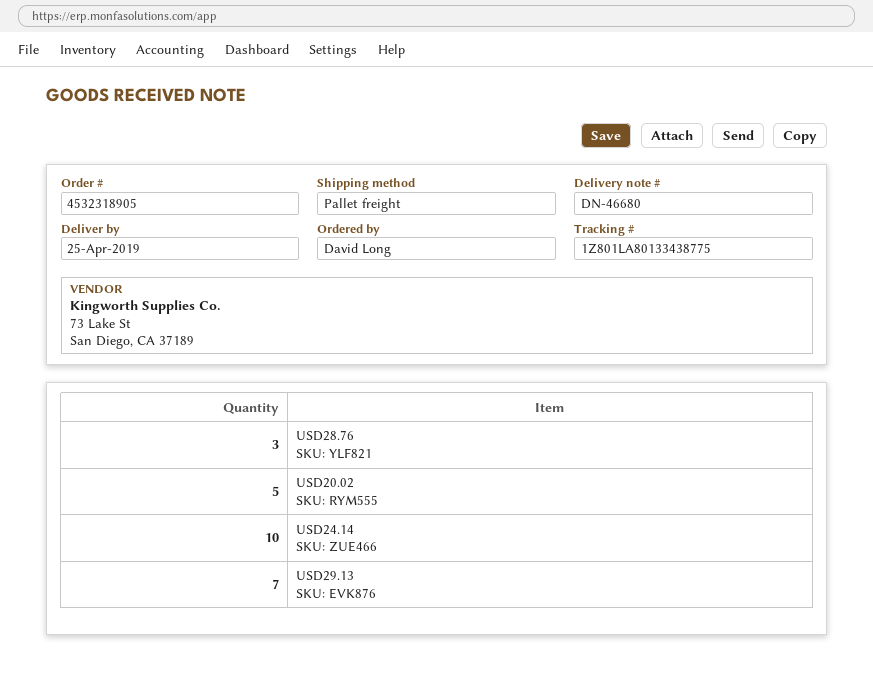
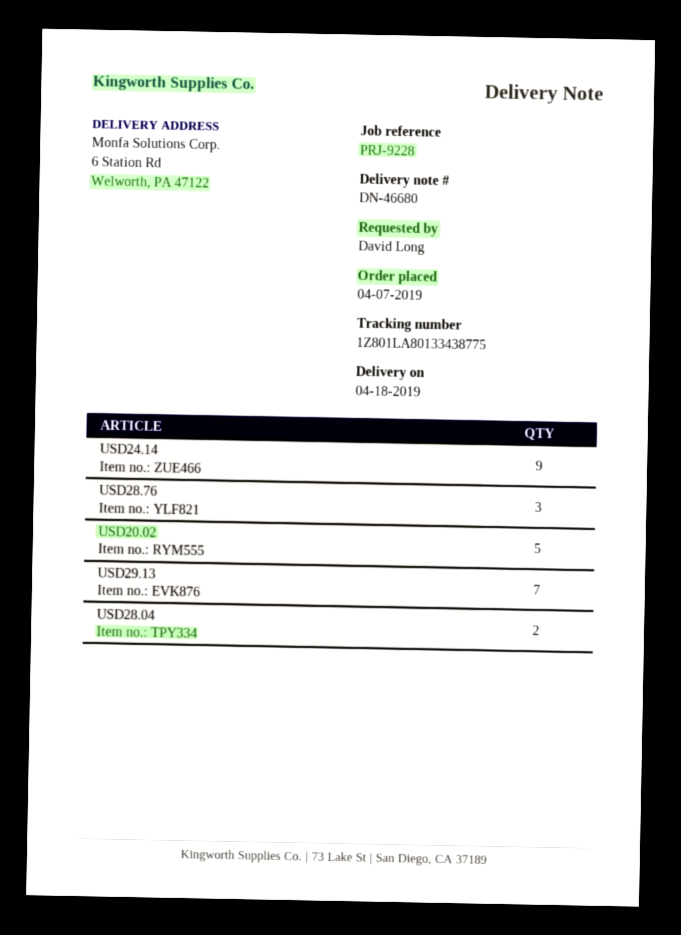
delivery date: 2019-04-25 -> 2019-04-18
USD24.14: 10 -> 9
USD28.04: none -> 2

